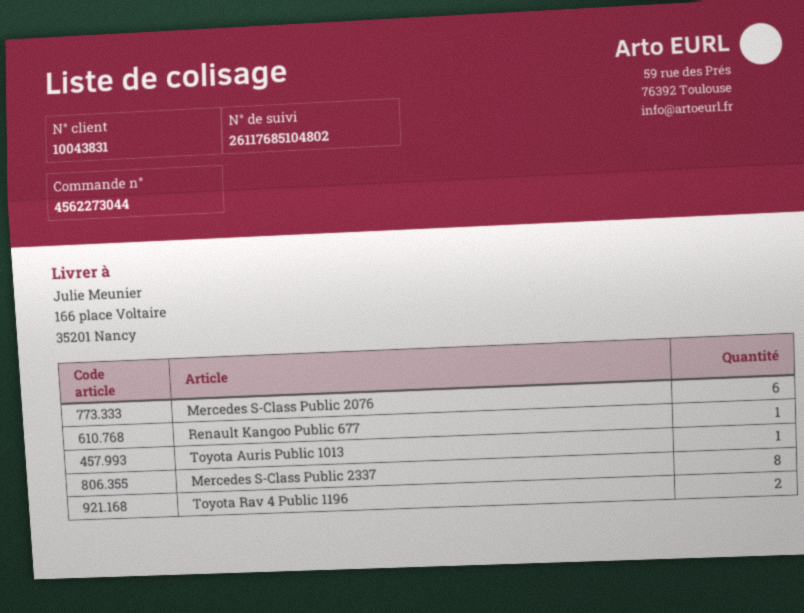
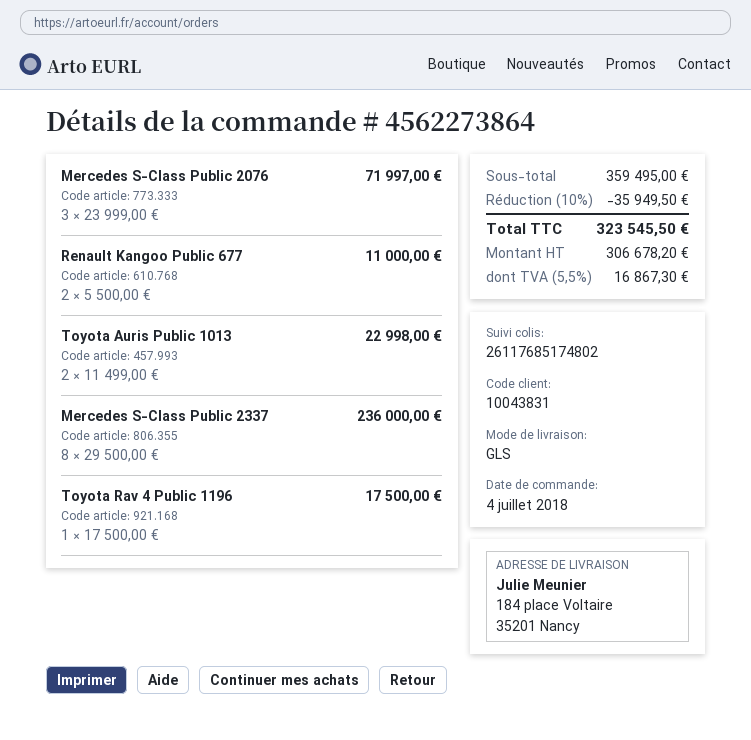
order number: 4562273044 -> 4562273864
tracking number: 26117685104802 -> 26117685174802
ship to: 166 place Voltaire, 35201 Nancy -> 184 place Voltaire, 35201 Nancy
Mercedes S-Class Public 2076: 6 -> 3
Renault Kangoo Public 677: 1 -> 2
Toyota Auris Public 1013: 1 -> 2
Toyota Rav 4 Public 1196: 2 -> 1

